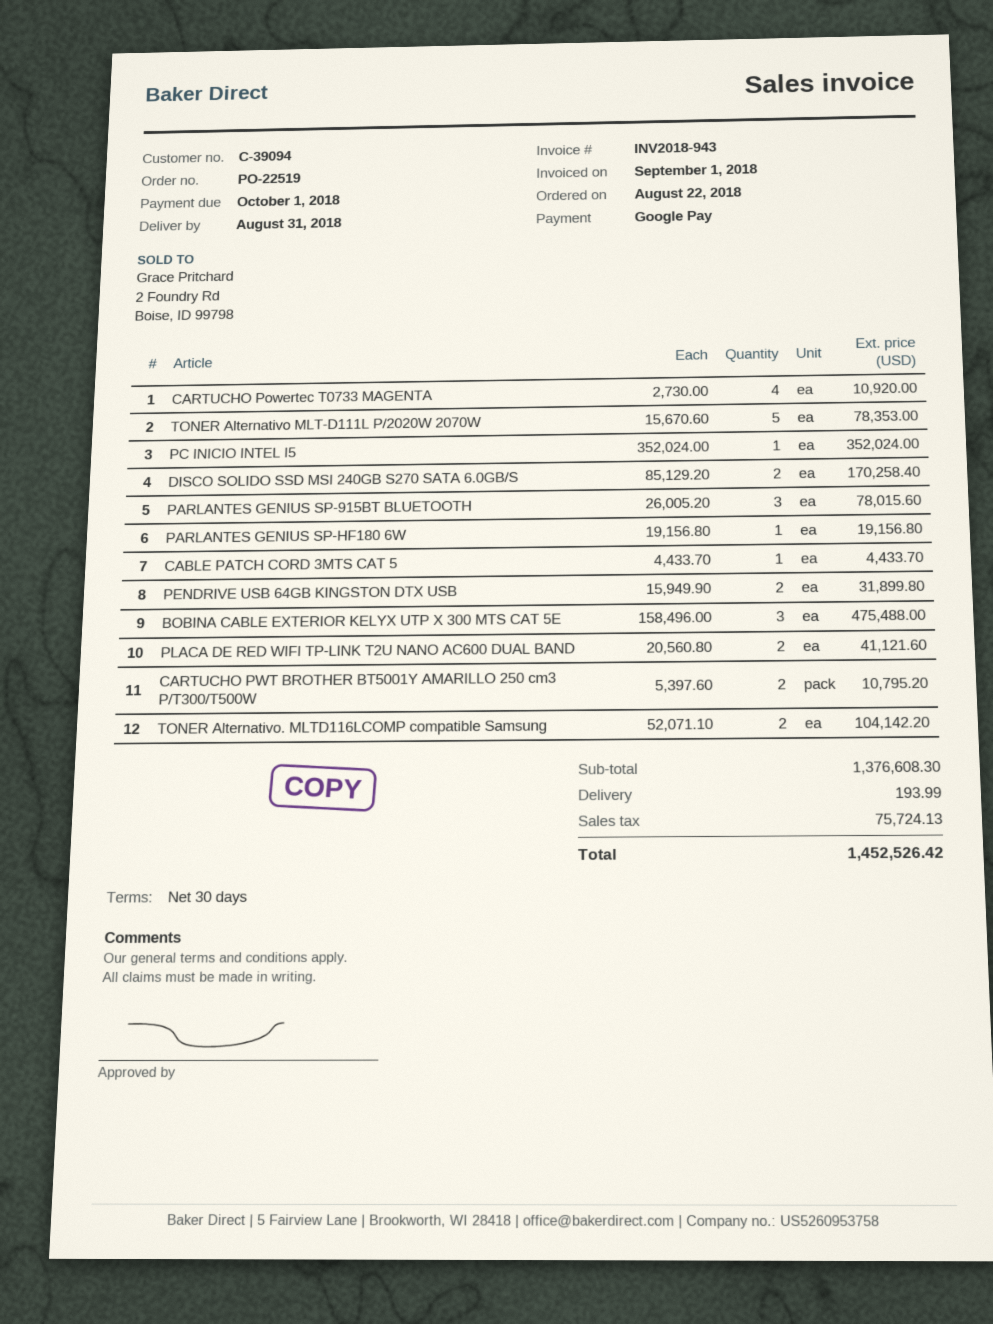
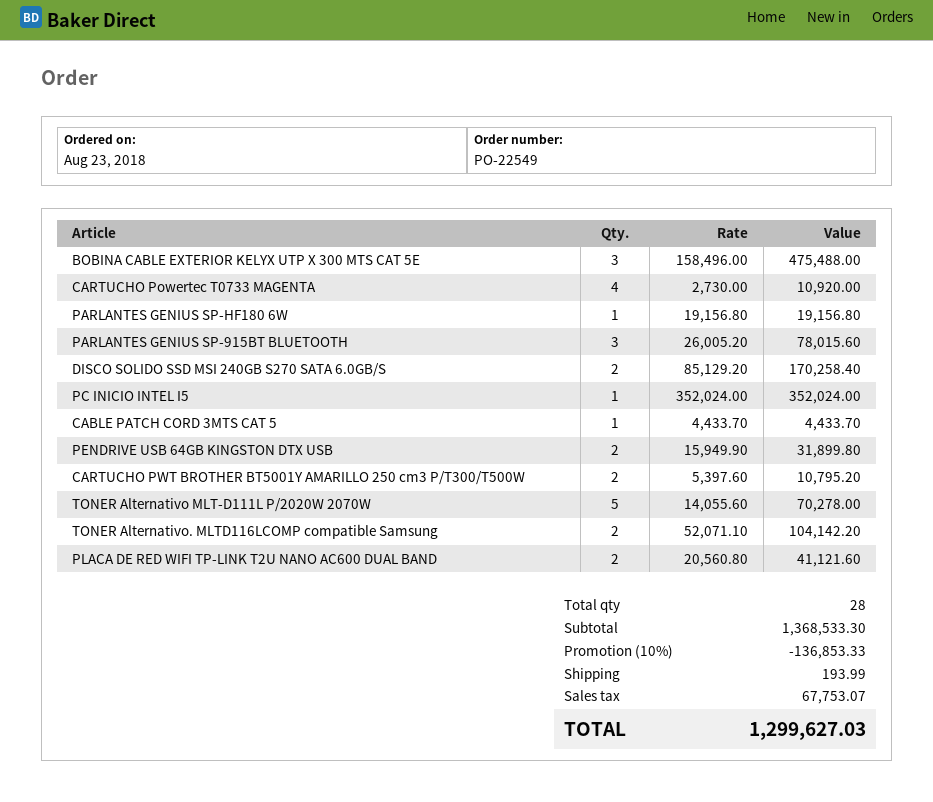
order number: PO-22519 -> PO-22549
order date: 2018-08-22 -> 2018-08-23
TONER Alternativo MLT-D111L P/2020W 2070W: 5 x 15670.60 = 78353.00 -> 5 x 14055.60 = 70278.00
subtotal: 1376608.30 -> 1368533.30
discount: none -> 10% = 136853.33
tax: 75724.13 -> 67753.07
total: 1452526.42 -> 1299627.03

